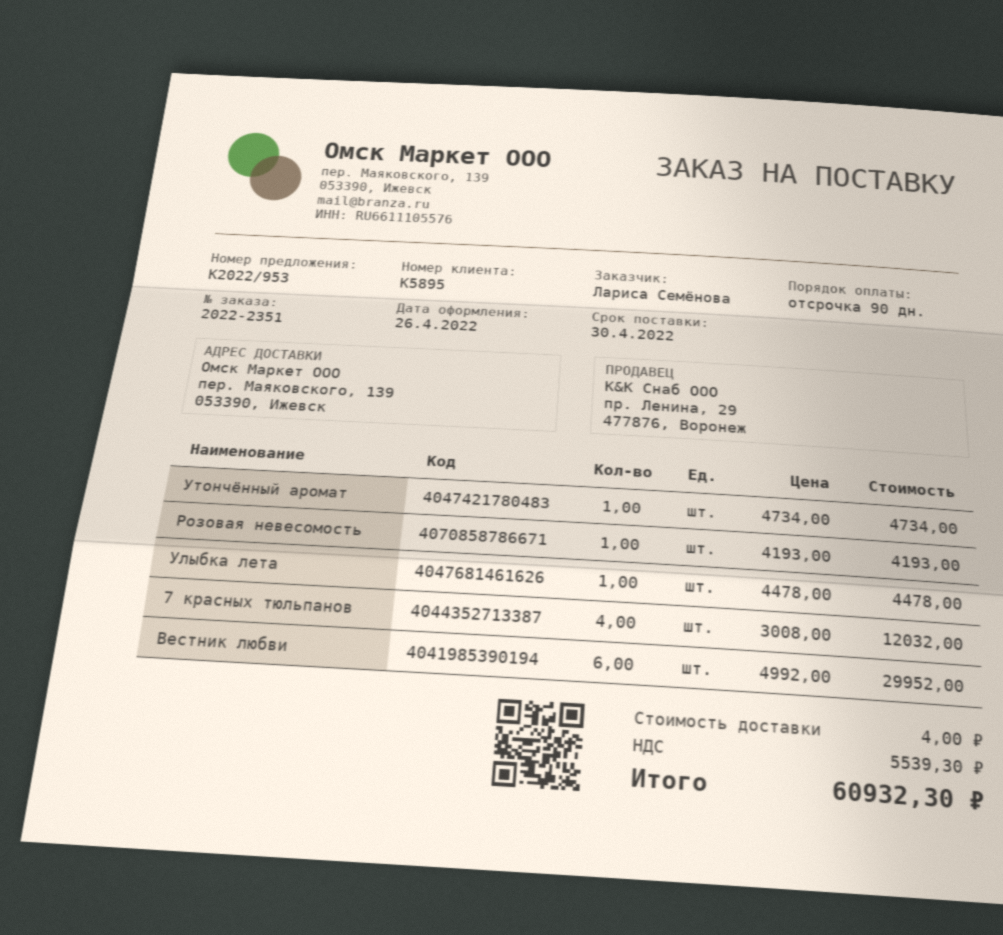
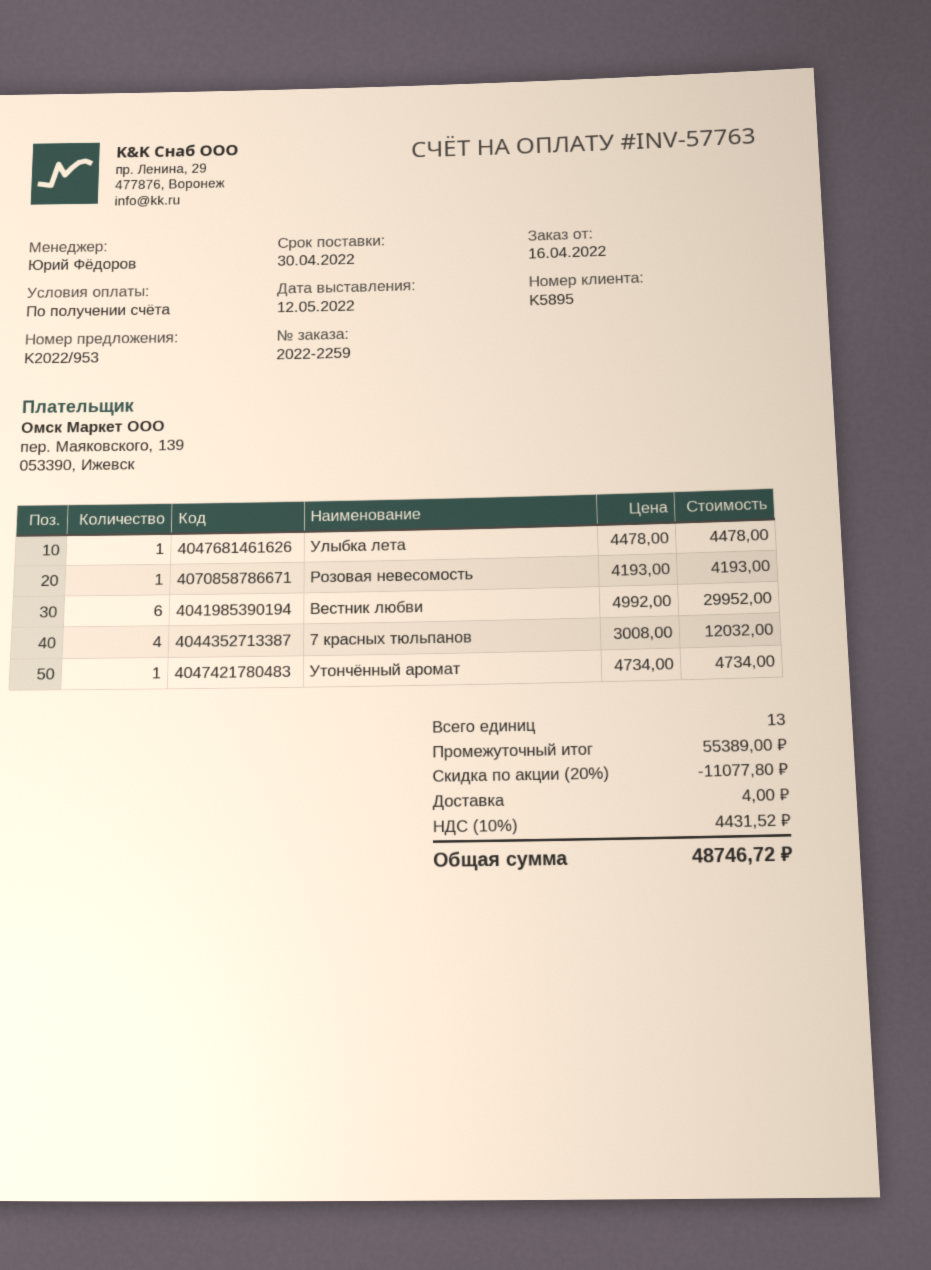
order number: 2022-2351 -> 2022-2259
order date: 2022-04-26 -> 2022-04-16
payment terms: 90 days -> on receipt
discount: none -> 20% = 11077.80
tax: 5539.30 -> 4431.52
total: 60932.30 -> 48746.72

